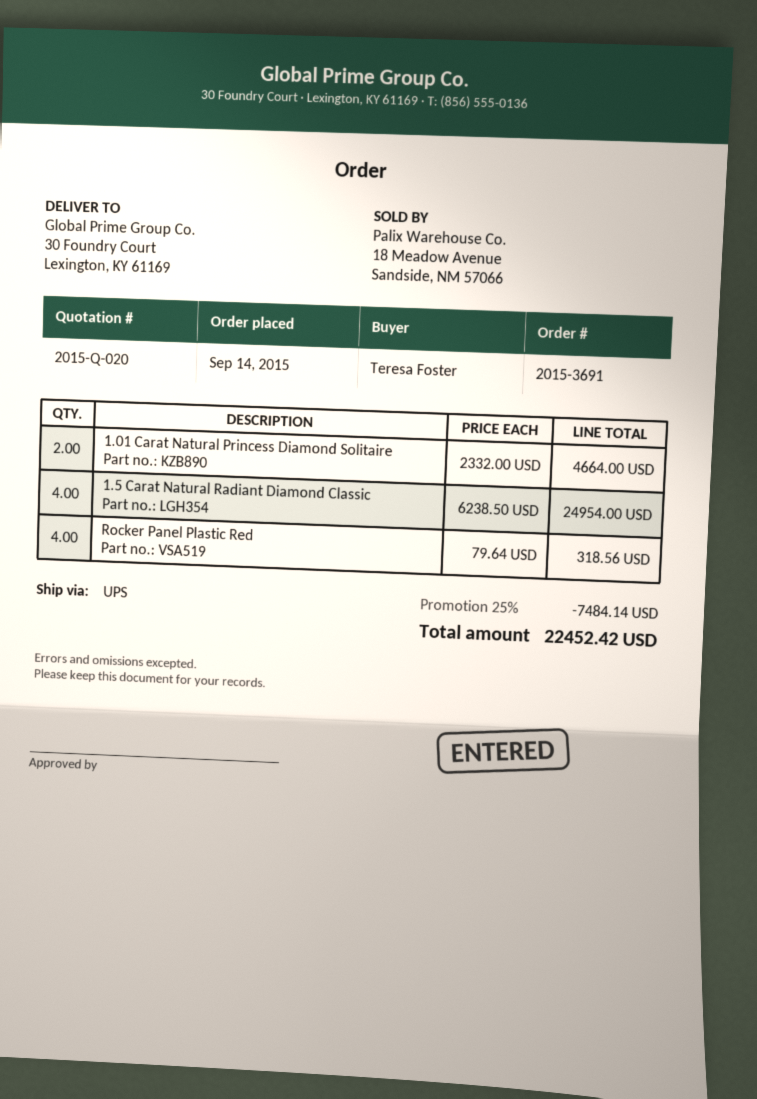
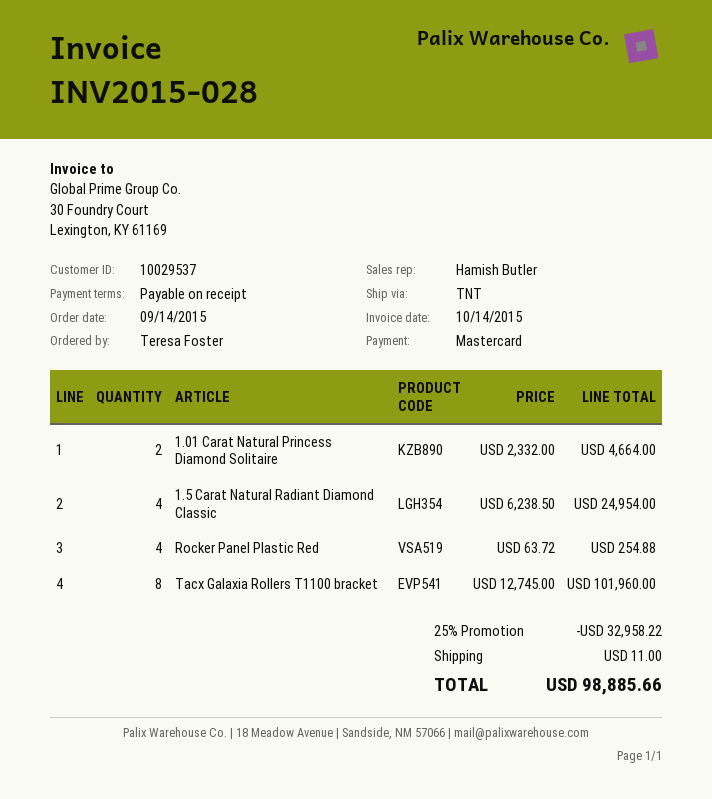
shipping method: UPS -> TNT
Rocker Panel Plastic Red: 4 x 79.64 = 318.56 -> 4 x 63.72 = 254.88
Tacx Galaxia Rollers T1100 bracket: none -> 8 x 12745.00 = 101960.00
discount: 25% = 7484.14 -> 25% = 32958.22
shipping: none -> 11.00
total: 22452.42 -> 98885.66

